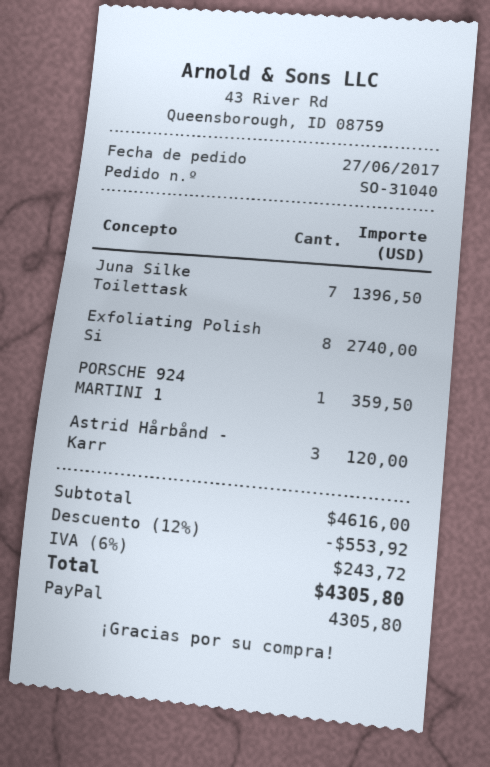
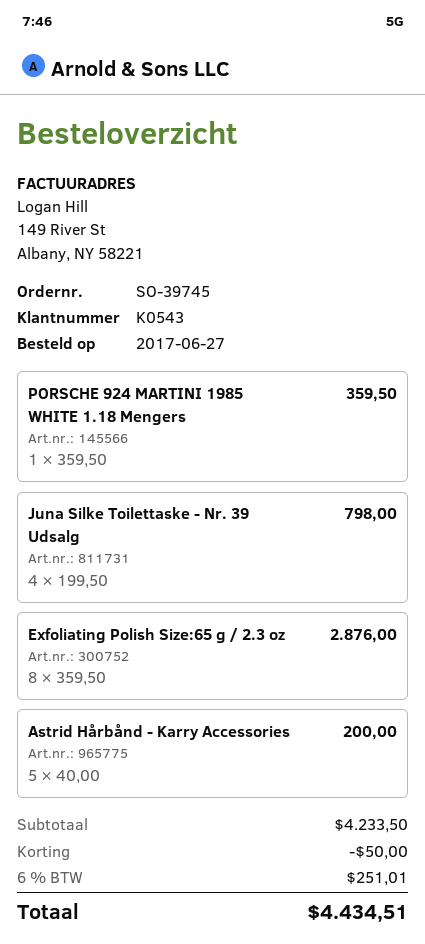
order number: SO-31040 -> SO-39745
Juna Silke Toilettask: 7 for 1396.50 -> 4 for 798.00
Exfoliating Polish Si: 8 for 2740.00 -> 8 for 2876.00
Astrid Hårbånd - Karr: 3 for 120.00 -> 5 for 200.00
subtotal: 4616.00 -> 4233.50
discount: 553.92 -> 50.00
tax: 6% = 243.72 -> 6% = 251.01
total: 4305.80 -> 4434.51

